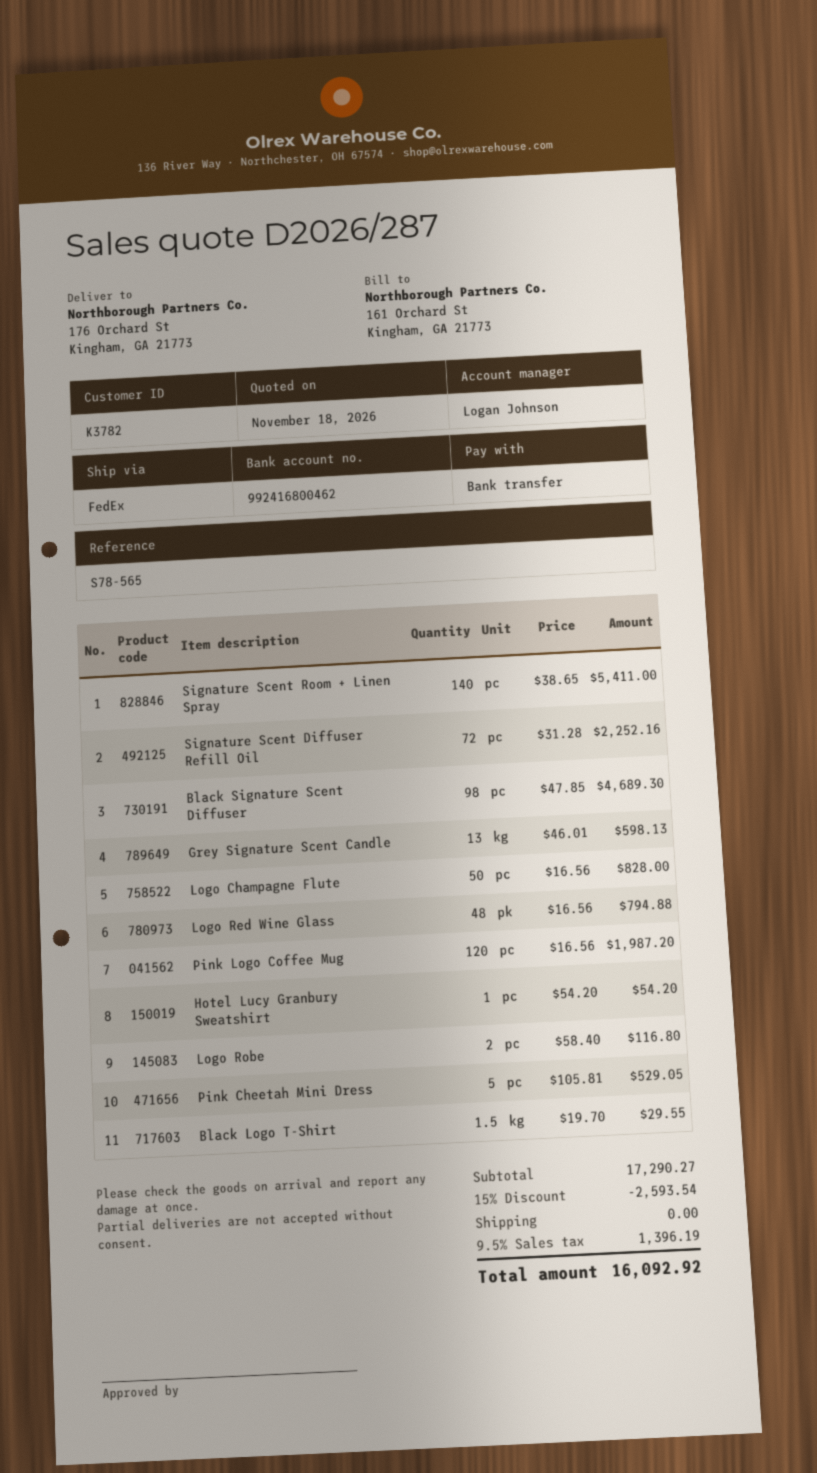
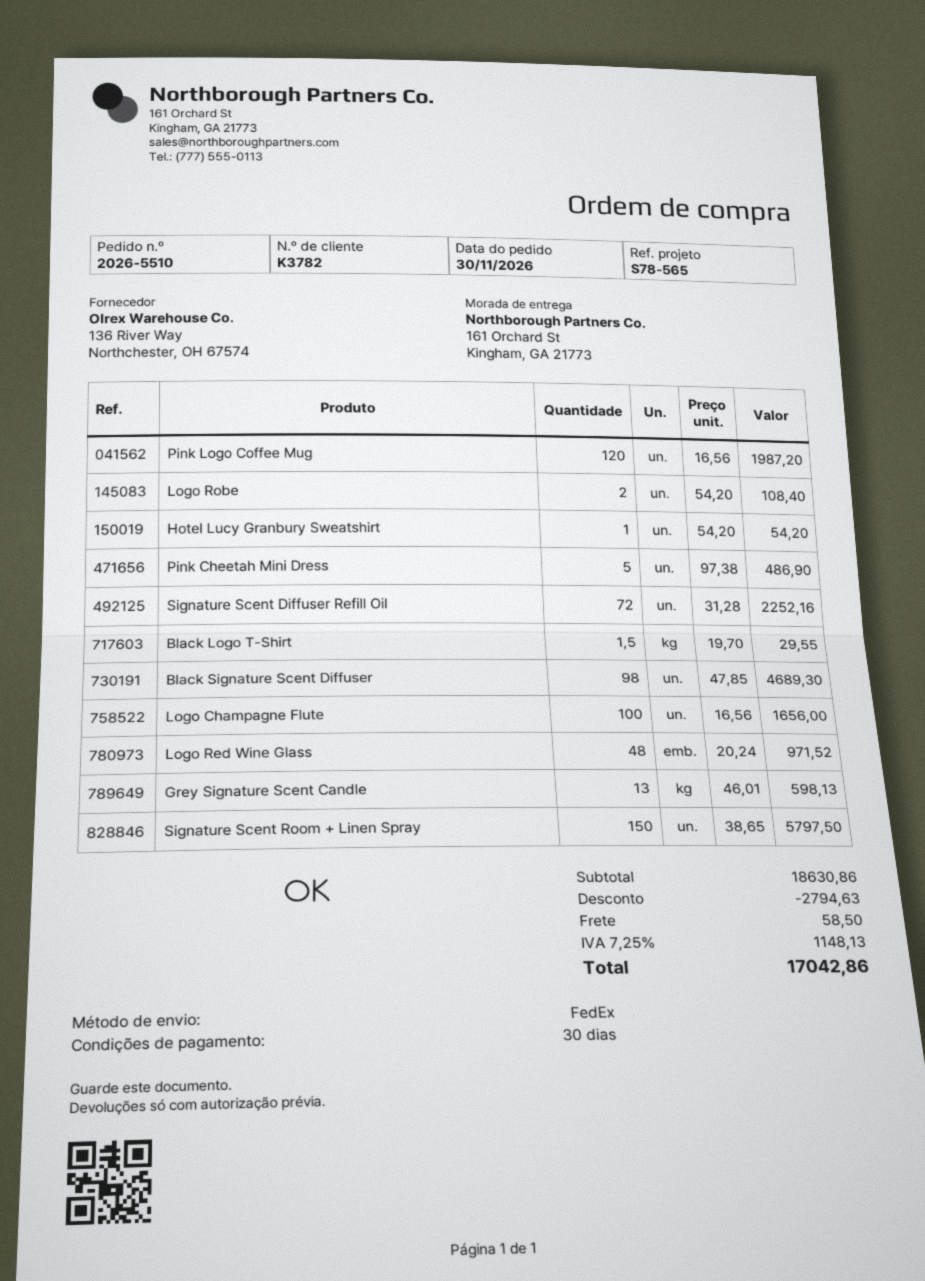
ship to: 176 Orchard St, Kingham, GA 21773 -> 161 Orchard St, Kingham, GA 21773
Signature Scent Room + Linen Spray: 140 x 38.65 = 5411.00 -> 150 x 38.65 = 5797.50
Logo Champagne Flute: 50 x 16.56 = 828.00 -> 100 x 16.56 = 1656.00
Logo Red Wine Glass: 48 x 16.56 = 794.88 -> 48 x 20.24 = 971.52
Logo Robe: 2 x 58.40 = 116.80 -> 2 x 54.20 = 108.40
Pink Cheetah Mini Dress: 5 x 105.81 = 529.05 -> 5 x 97.38 = 486.90
subtotal: 17290.27 -> 18630.86
discount: 2593.54 -> 2794.63
shipping: 0.00 -> 58.50
tax: 9.5% = 1396.19 -> 7.25% = 1148.13
total: 16092.92 -> 17042.86

